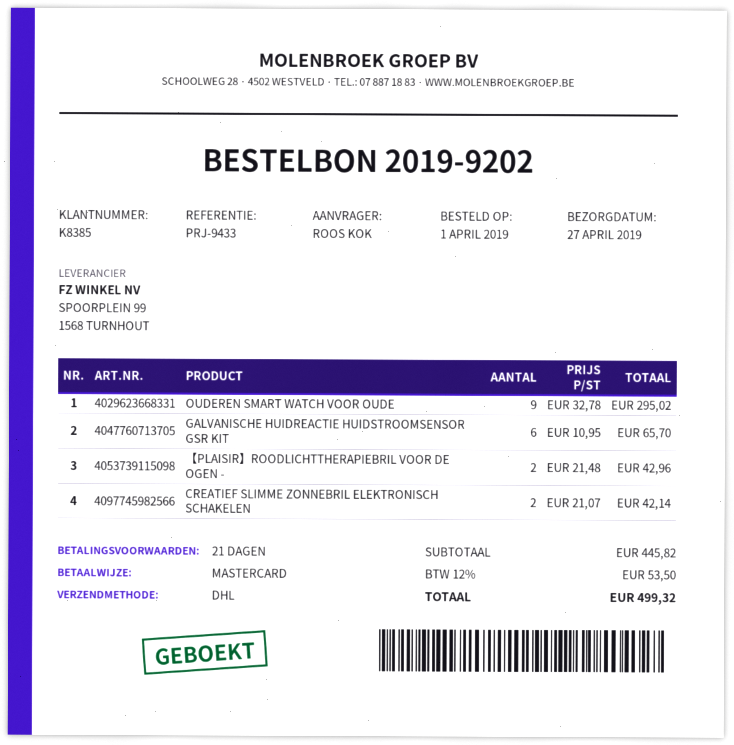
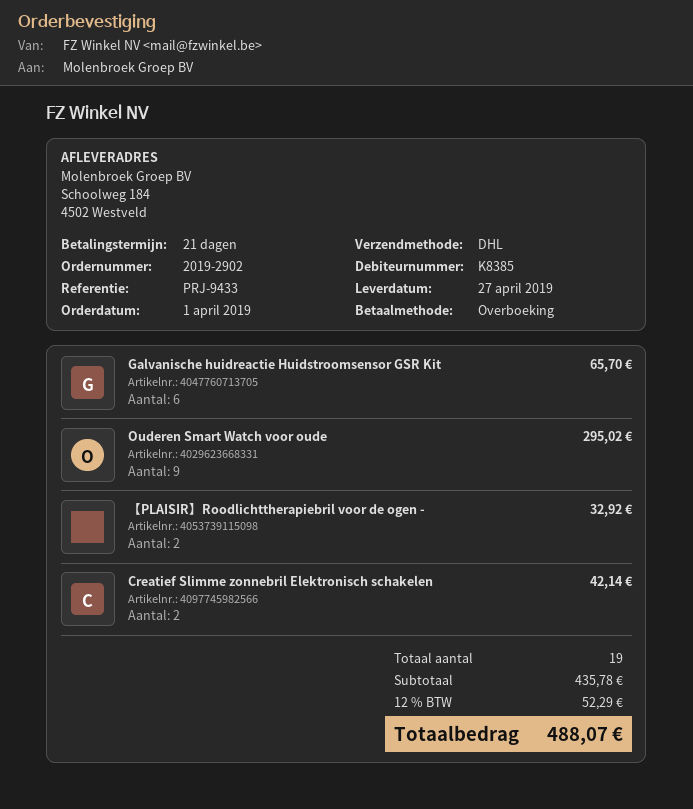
order number: 2019-9202 -> 2019-2902
payment method: Mastercard -> bank transfer
【PLAISIR】ROODLICHTTHERAPIEBRIL VOOR DE OGEN -: 2 for 42.96 -> 2 for 32.92
subtotal: 445.82 -> 435.78
tax: 12% = 53.50 -> 12% = 52.29
total: 499.32 -> 488.07

